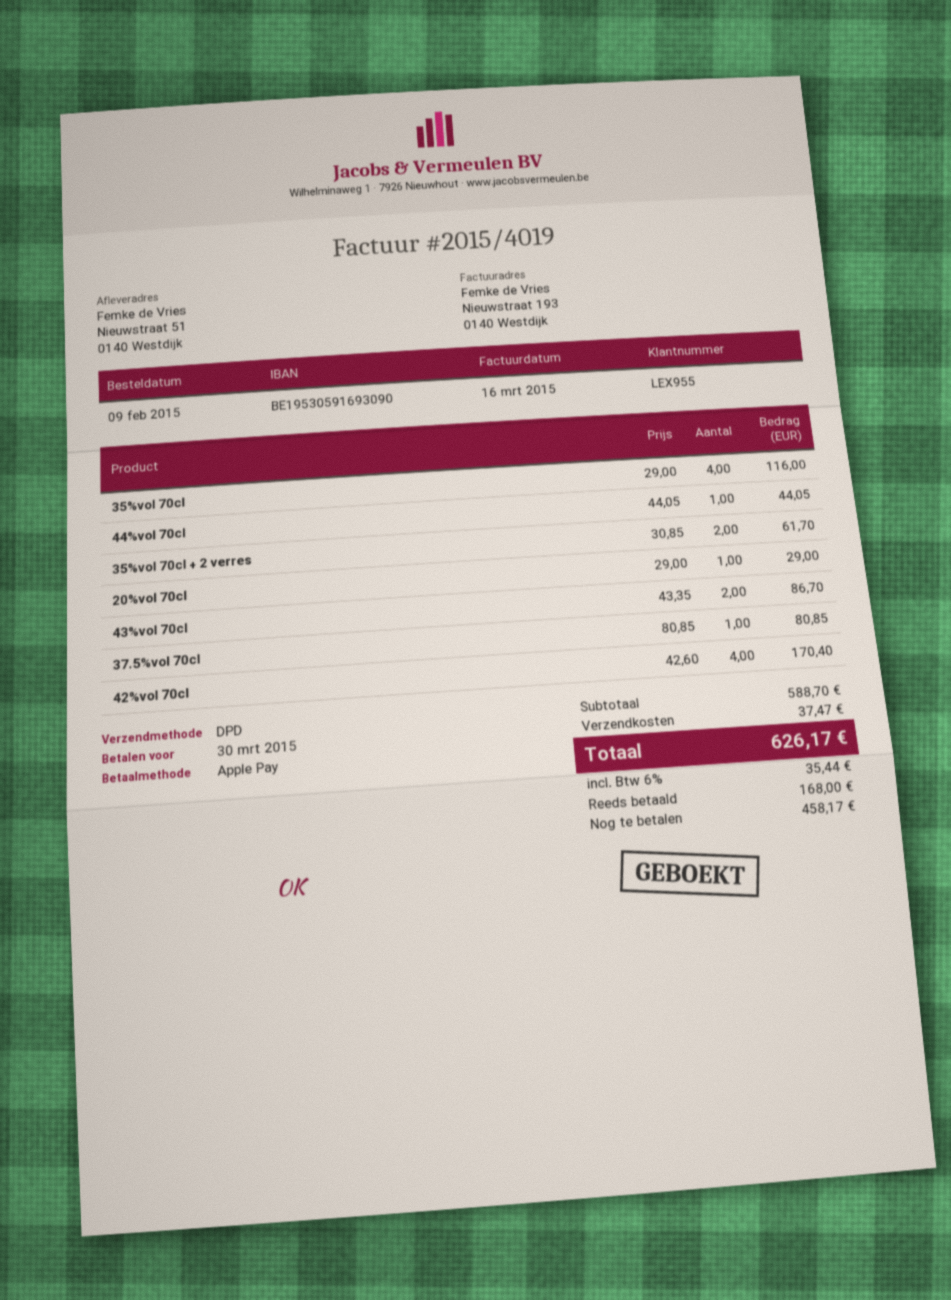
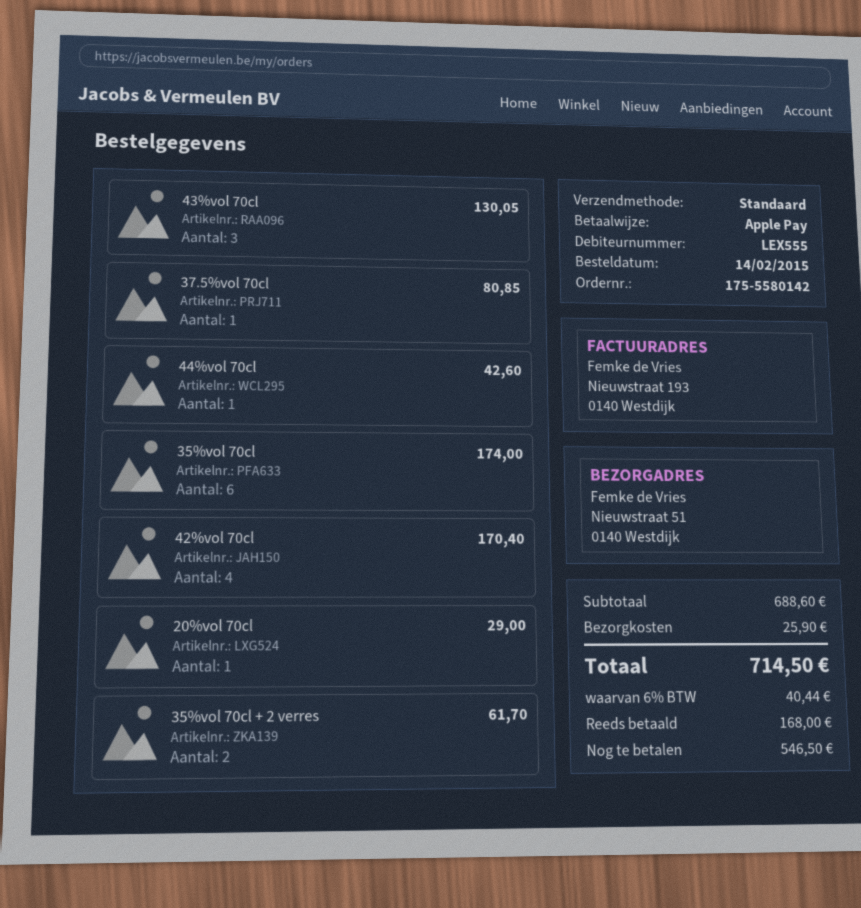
order date: 2015-02-09 -> 2015-02-14
customer number: LEX955 -> LEX555
shipping method: DPD -> standard
35%vol 70cl: 4 for 116.00 -> 6 for 174.00
44%vol 70cl: 1 for 44.05 -> 1 for 42.60
43%vol 70cl: 2 for 86.70 -> 3 for 130.05
subtotal: 588.70 -> 688.60
shipping: 37.47 -> 25.90
tax: 6% = 35.44 -> 6% = 40.44
total: 626.17 -> 714.50
balance: 458.17 -> 546.50

